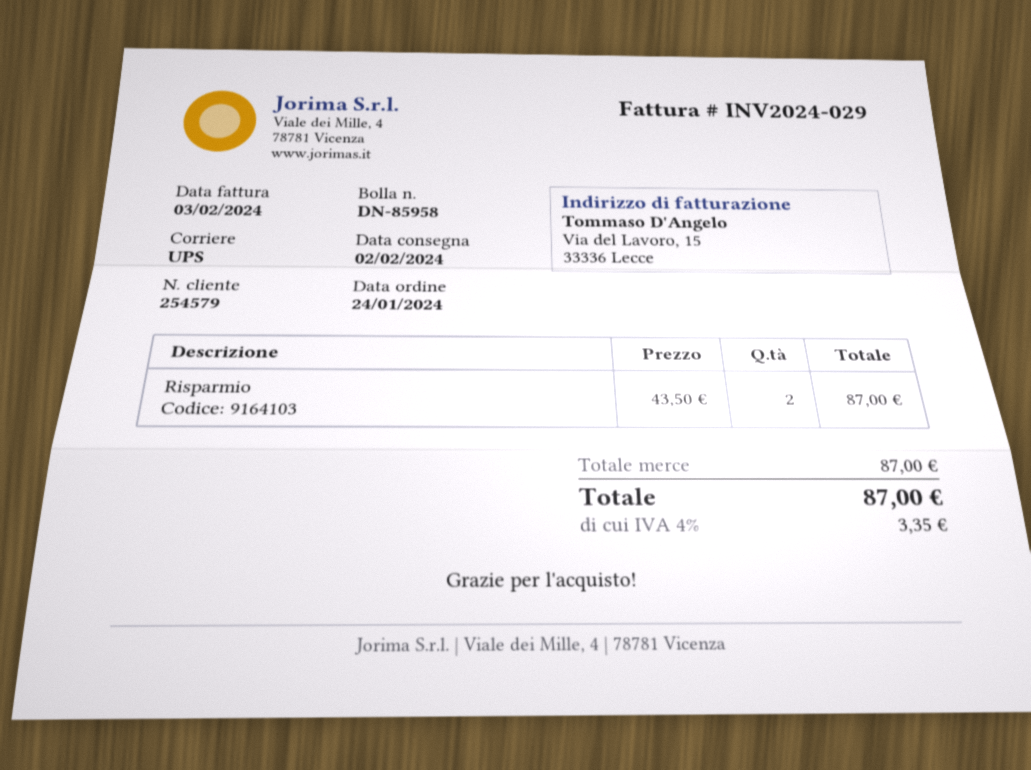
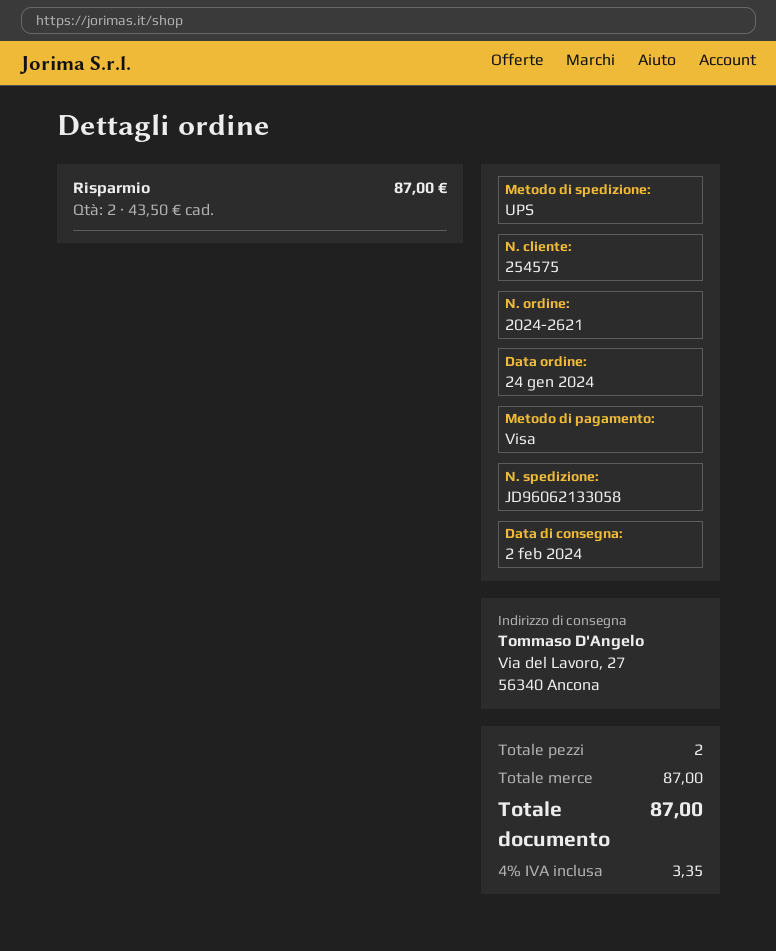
customer number: 254579 -> 254575

